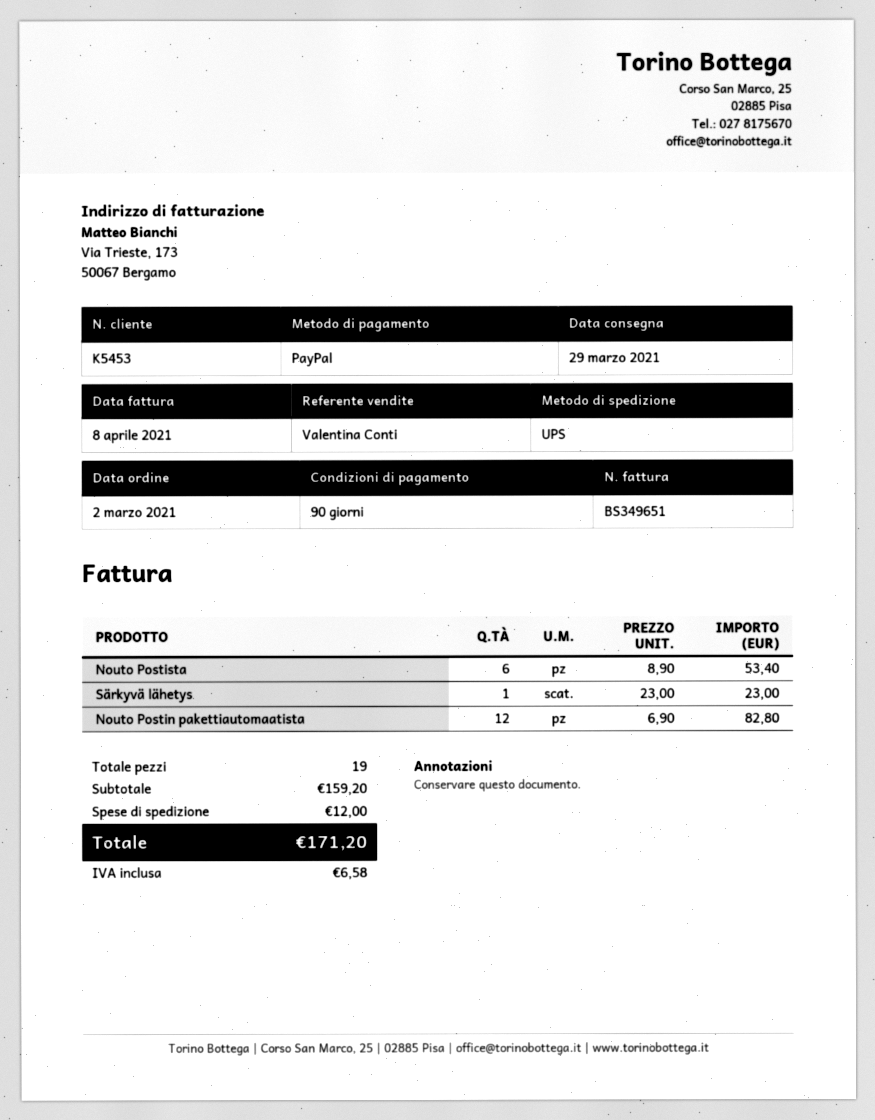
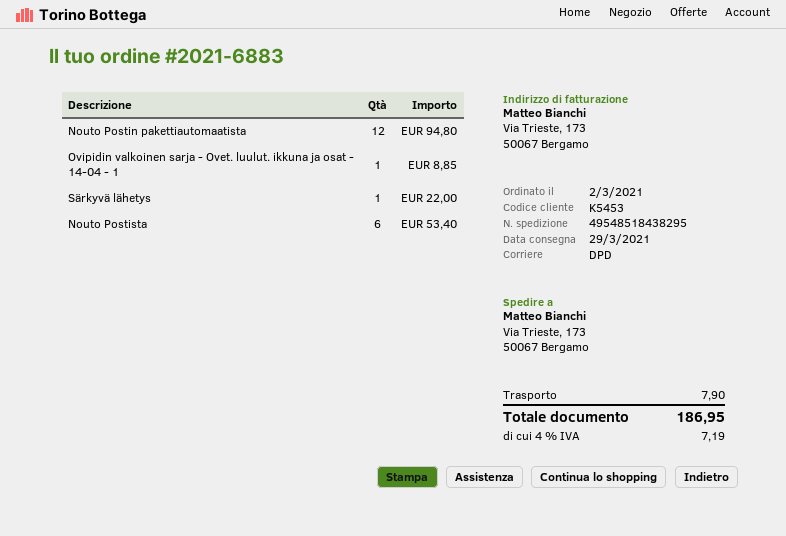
shipping method: UPS -> DPD
Särkyvä lähetys: 1 for 23.00 -> 1 for 22.00
Nouto Postin pakettiautomaatista: 12 for 82.80 -> 12 for 94.80
Ovipidin valkoinen sarja - Ovet. luulut. ikkuna ja osat - 14-04 - 1: none -> 1 for 8.85
shipping: 12.00 -> 7.90
tax: 6.58 -> 7.19
total: 171.20 -> 186.95

